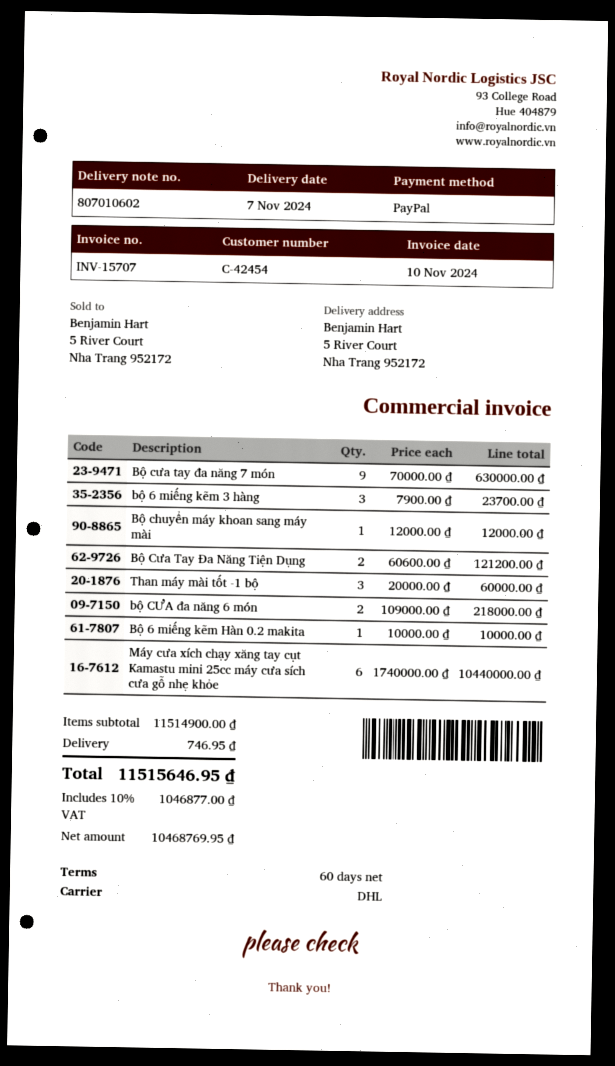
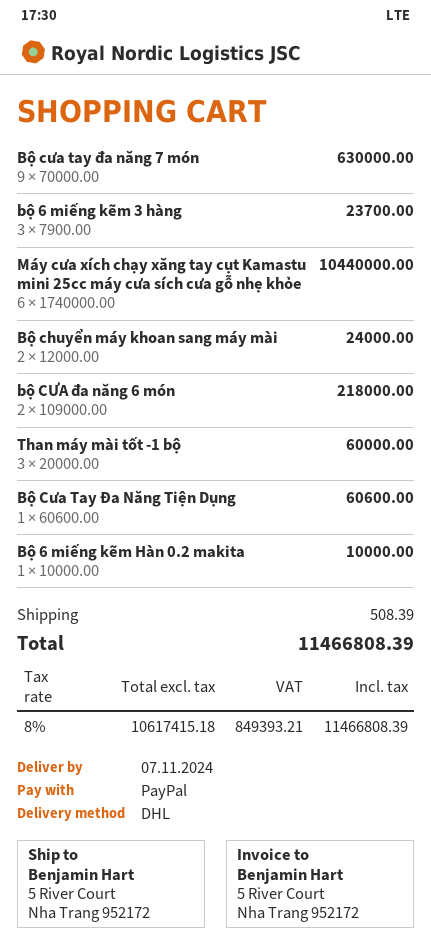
Bộ chuyển máy khoan sang máy mài: 1 x 12000.00 = 12000.00 -> 2 x 12000.00 = 24000.00
Bộ Cưa Tay Đa Năng Tiện Dụng: 2 x 60600.00 = 121200.00 -> 1 x 60600.00 = 60600.00
shipping: 746.95 -> 508.39
net: 10468769.95 -> 10617415.18
tax: 10% = 1046877.00 -> 8% = 849393.21
total: 11515646.95 -> 11466808.39

